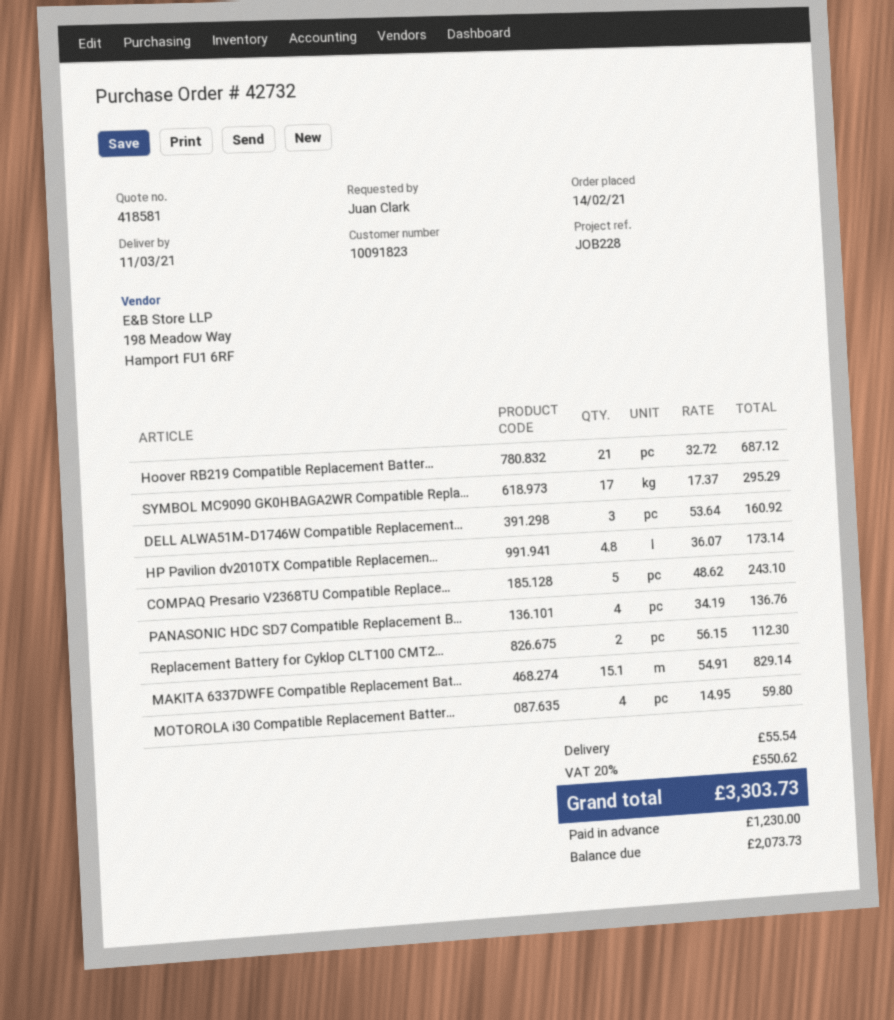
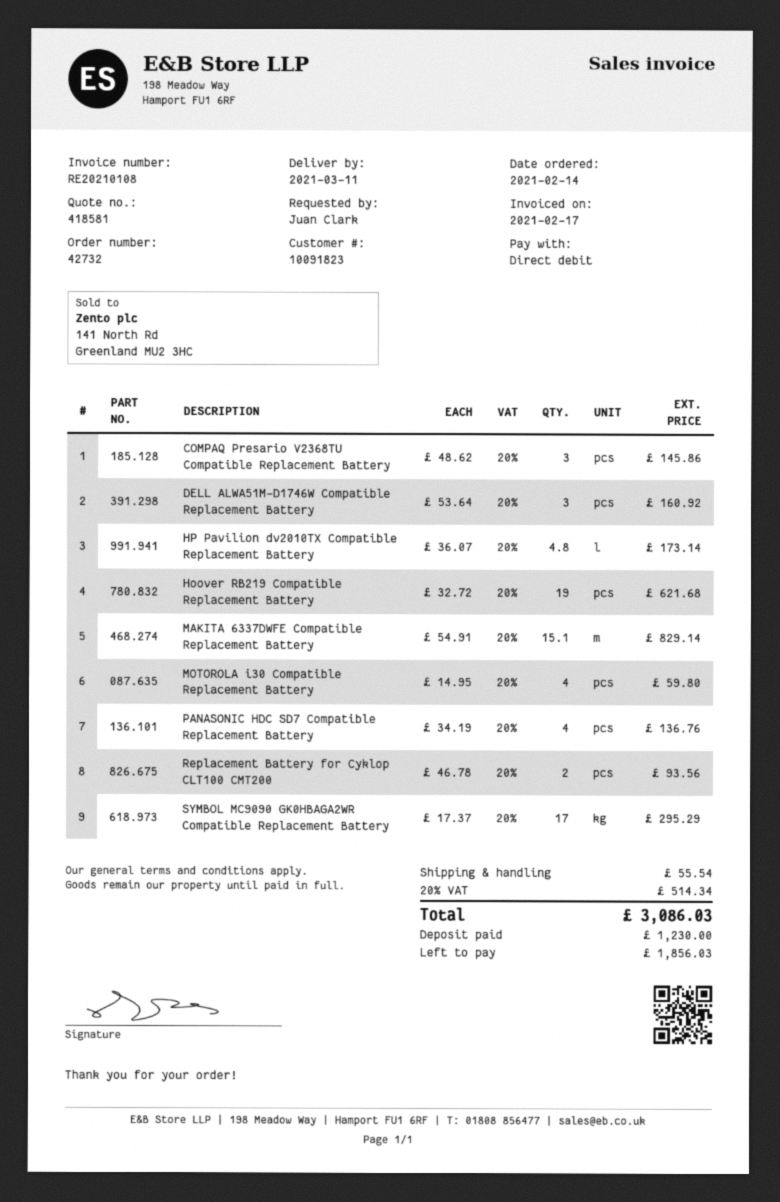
Hoover RB219 Compatible Replacement Batter...: 21 x 32.72 = 687.12 -> 19 x 32.72 = 621.68
COMPAQ Presario V2368TU Compatible Replace...: 5 x 48.62 = 243.10 -> 3 x 48.62 = 145.86
Replacement Battery for Cyklop CLT100 CMT2...: 2 x 56.15 = 112.30 -> 2 x 46.78 = 93.56
tax: 20% = 550.62 -> 20% = 514.34
total: 3303.73 -> 3086.03
balance: 2073.73 -> 1856.03

